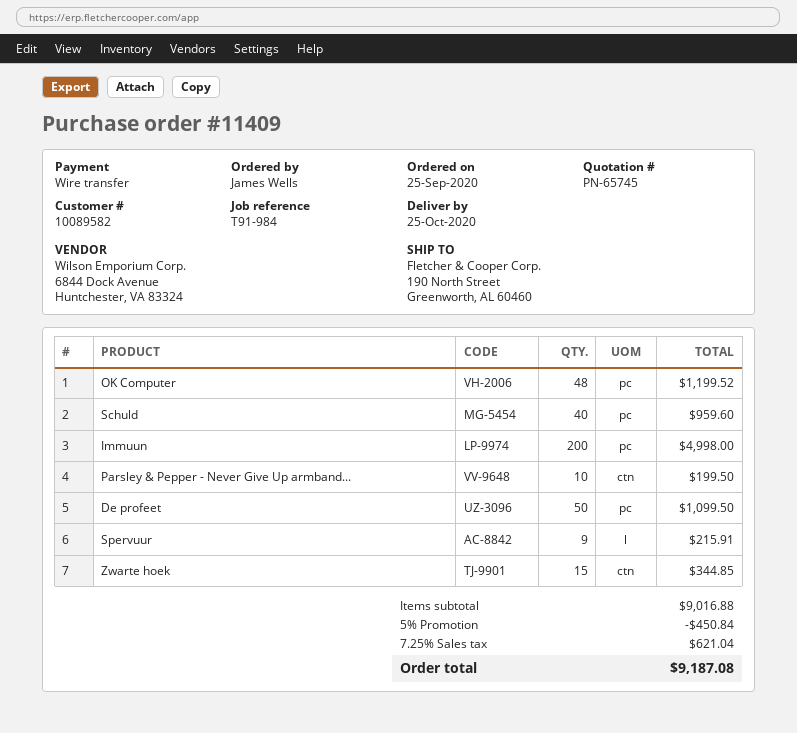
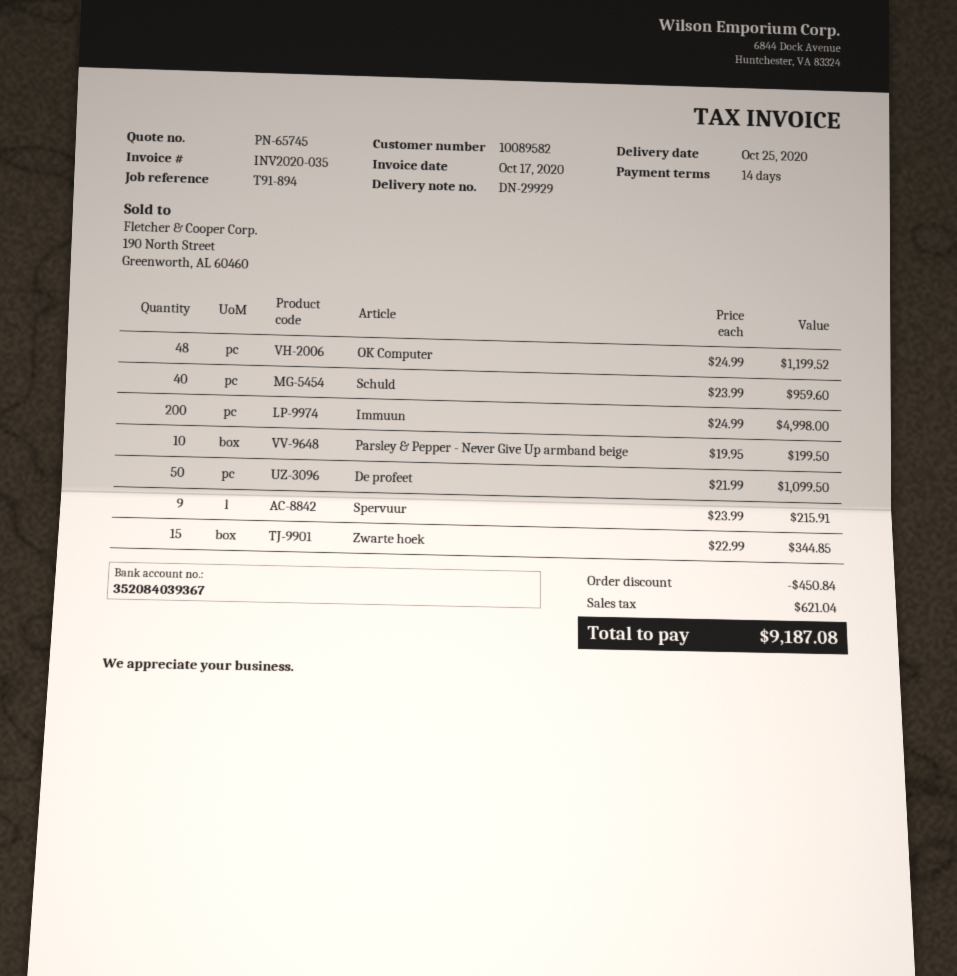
reference: T91-984 -> T91-894

